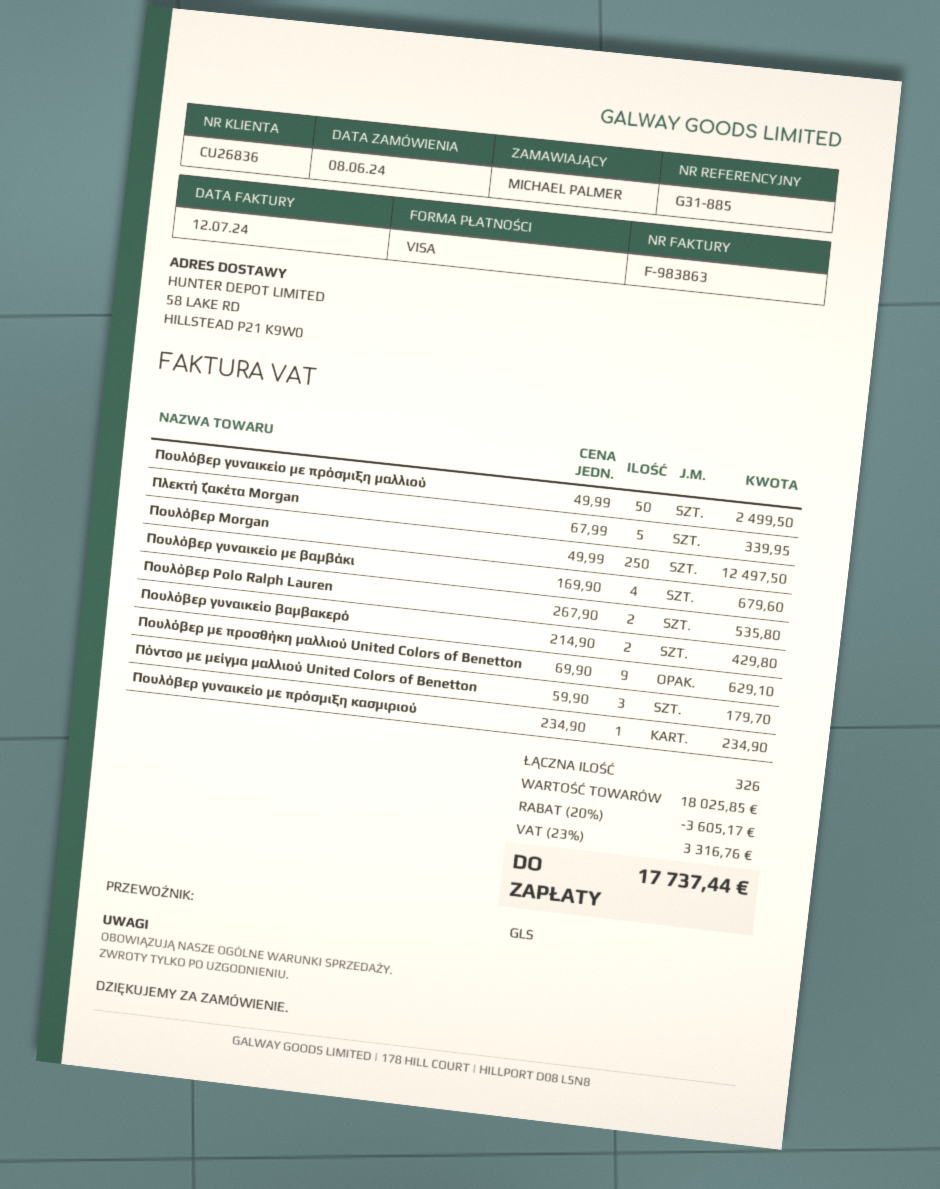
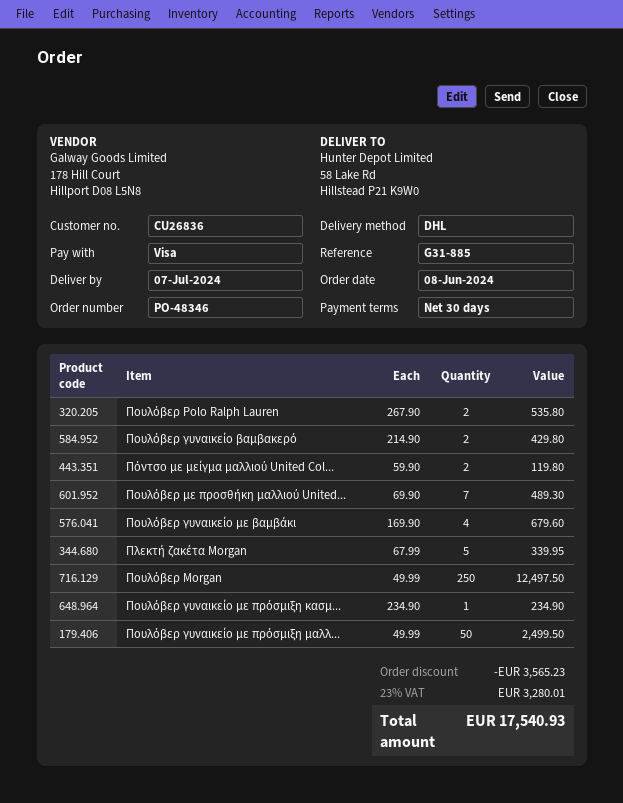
shipping method: GLS -> DHL
Πουλόβερ με προσθήκη μαλλιού United Colors of Benetton: 9 x 69.90 = 629.10 -> 7 x 69.90 = 489.30
Πόντσο με μείγμα μαλλιού United Colors of Benetton: 3 x 59.90 = 179.70 -> 2 x 59.90 = 119.80
discount: 3605.17 -> 3565.23
tax: 23% = 3316.76 -> 23% = 3280.01
total: 17737.44 -> 17540.93

